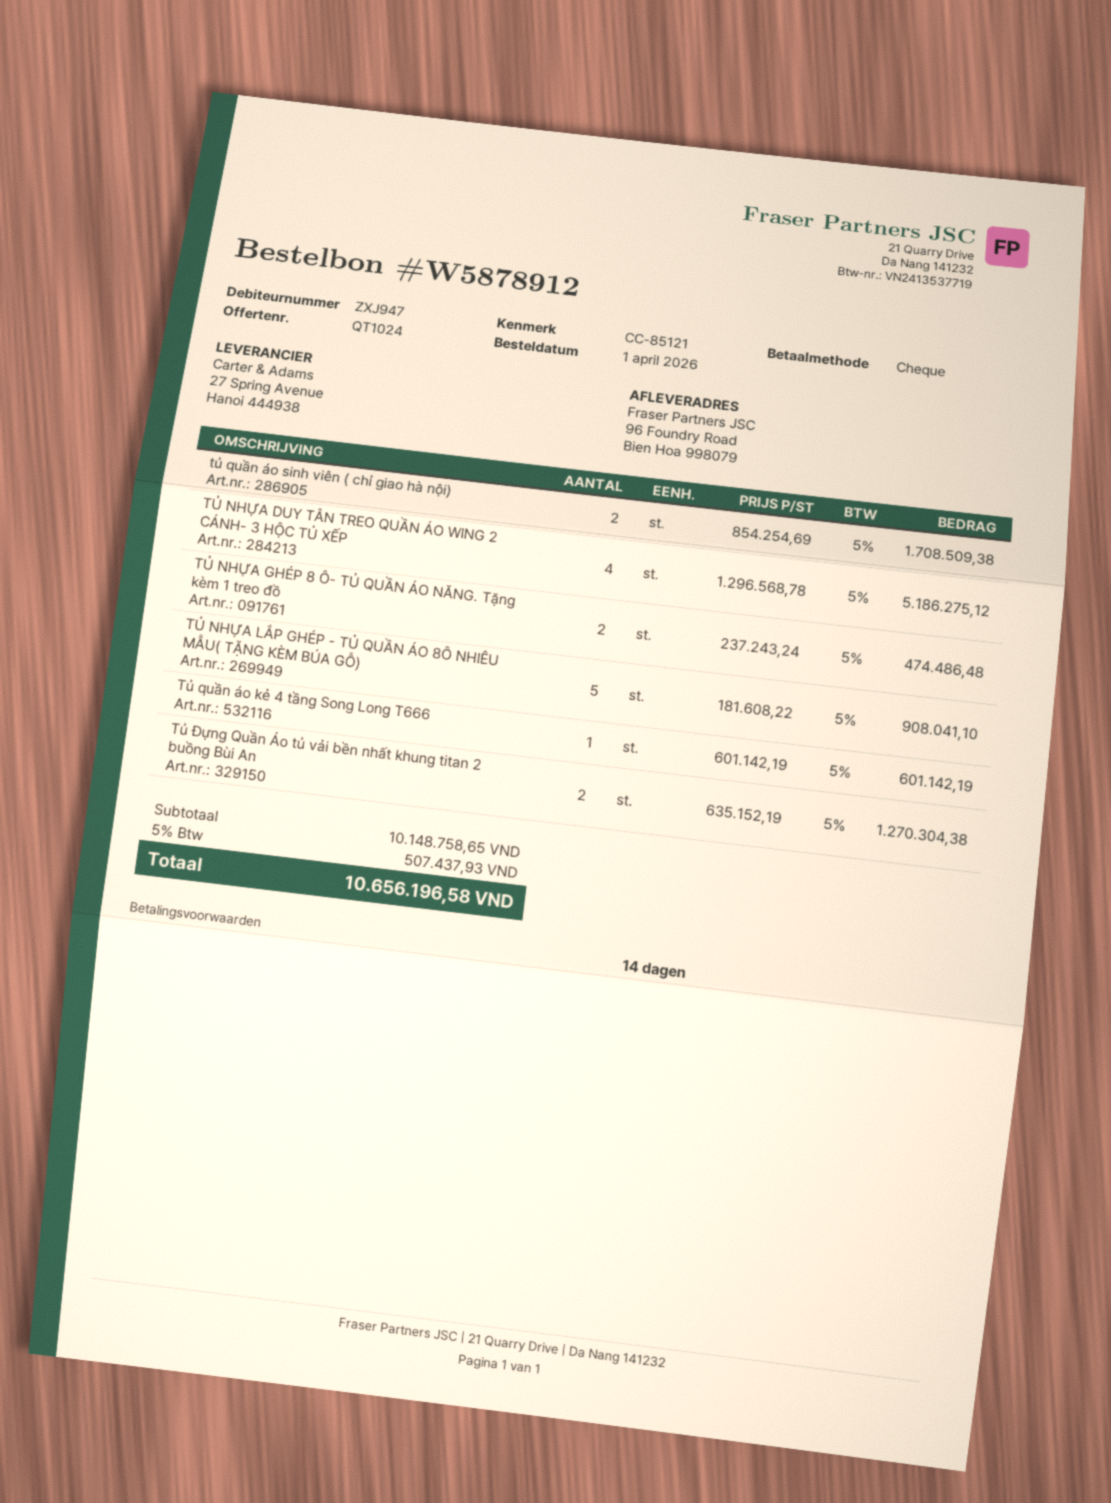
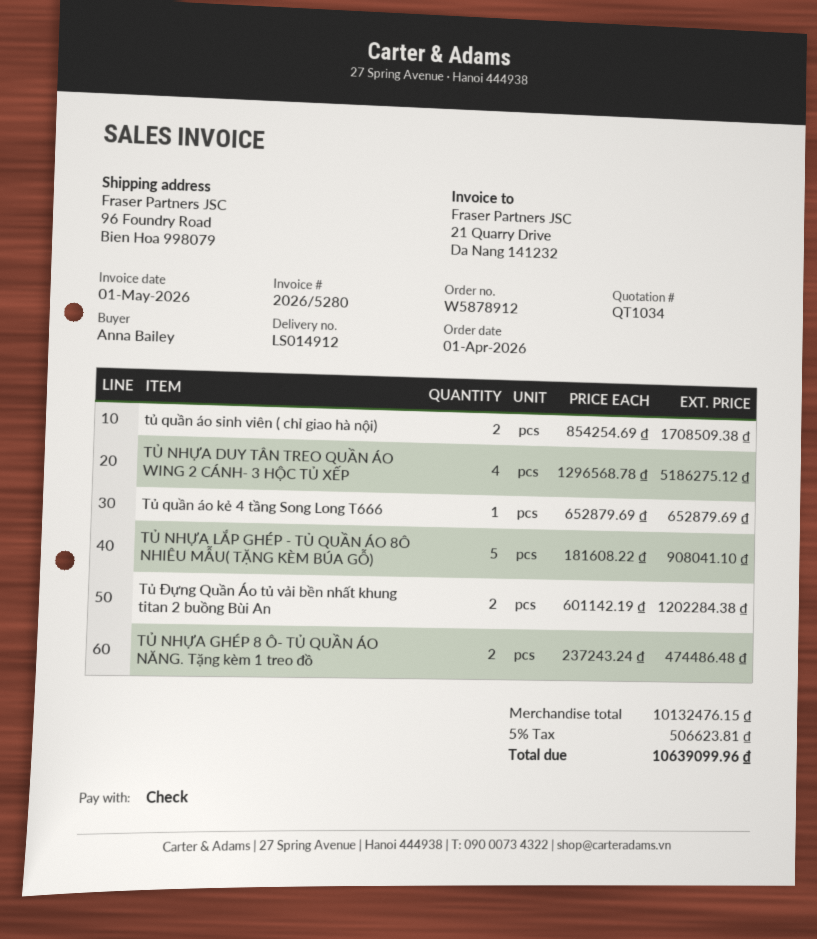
quote number: QT1024 -> QT1034
Tủ quần áo kẻ 4 tầng Song Long T666: 1 x 601142.19 = 601142.19 -> 1 x 652879.69 = 652879.69
Tủ Đựng Quần Áo tủ vải bền nhất khung titan 2 buồng Bùi An: 2 x 635152.19 = 1270304.38 -> 2 x 601142.19 = 1202284.38
subtotal: 10148758.65 -> 10132476.15
tax: 5% = 507437.93 -> 5% = 506623.81
total: 10656196.58 -> 10639099.96

